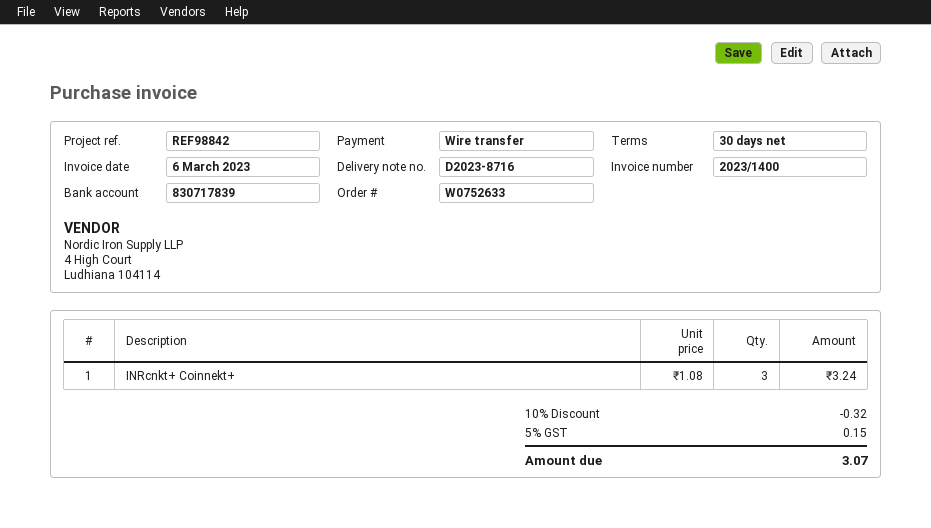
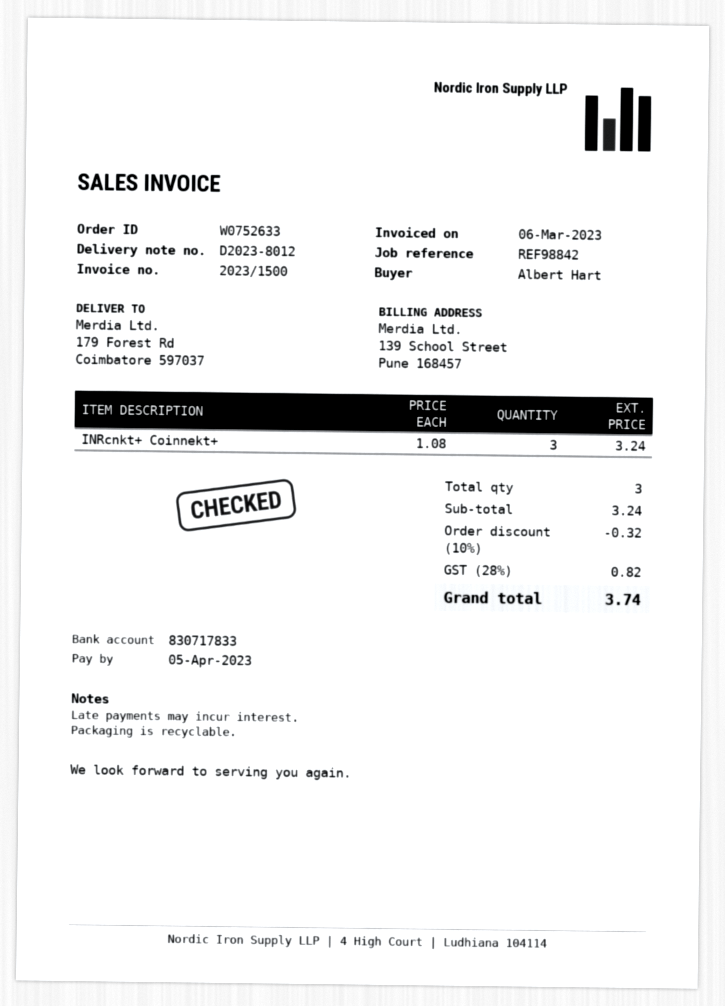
delivery note number: D2023-8716 -> D2023-8012
invoice number: 2023/1400 -> 2023/1500
bank account: 830717839 -> 830717833
tax: 5% = 0.15 -> 28% = 0.82
total: 3.07 -> 3.74

